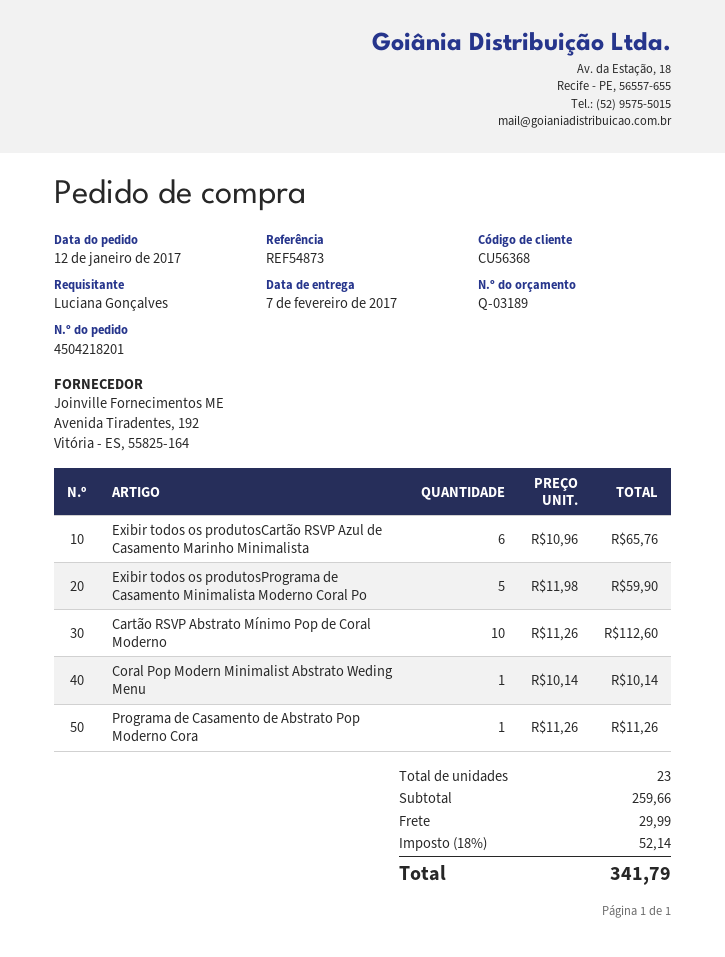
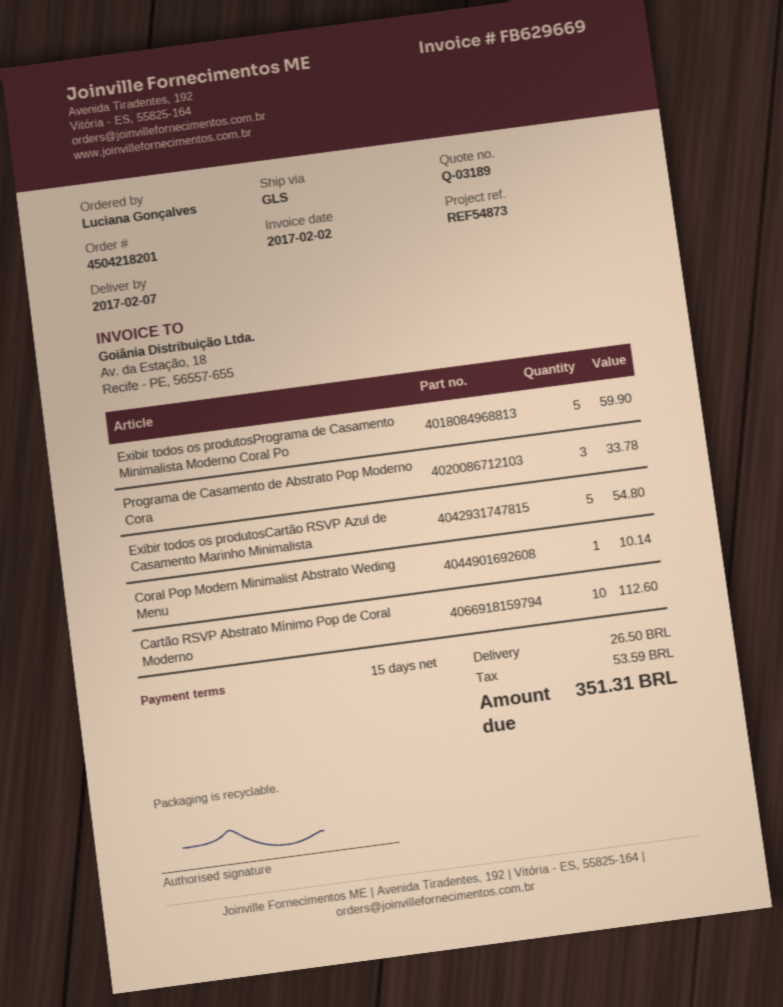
Exibir todos os produtosCartão RSVP Azul de Casamento Marinho Minimalista: 6 for 65.76 -> 5 for 54.80
Programa de Casamento de Abstrato Pop Moderno Cora: 1 for 11.26 -> 3 for 33.78
shipping: 29.99 -> 26.50
tax: 52.14 -> 53.59
total: 341.79 -> 351.31

